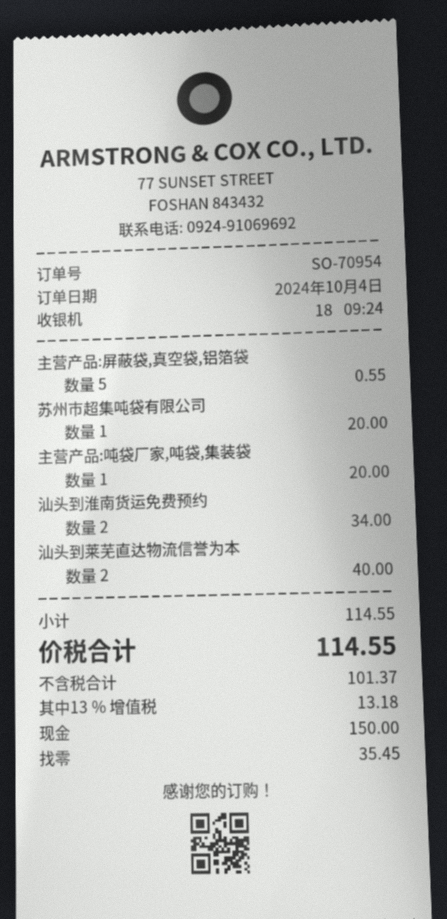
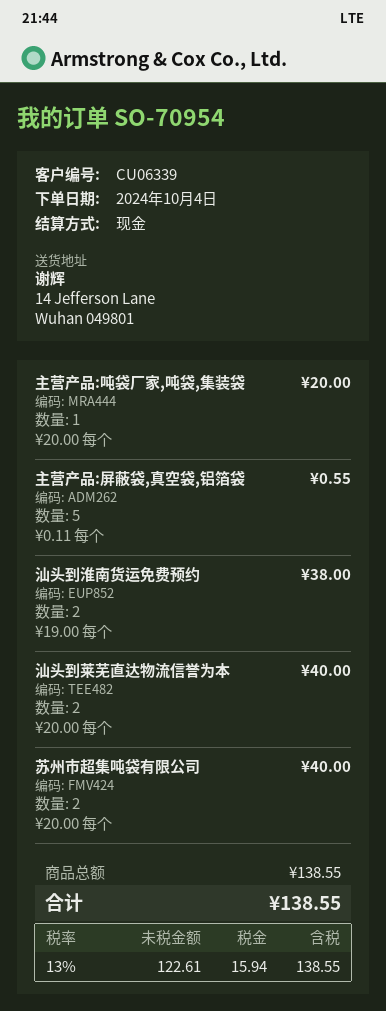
苏州市超集吨袋有限公司: 1 for 20.00 -> 2 for 40.00
汕头到淮南货运免费预约: 2 for 34.00 -> 2 for 38.00
subtotal: 114.55 -> 138.55
net: 101.37 -> 122.61
tax: 13% = 13.18 -> 13% = 15.94
total: 114.55 -> 138.55

